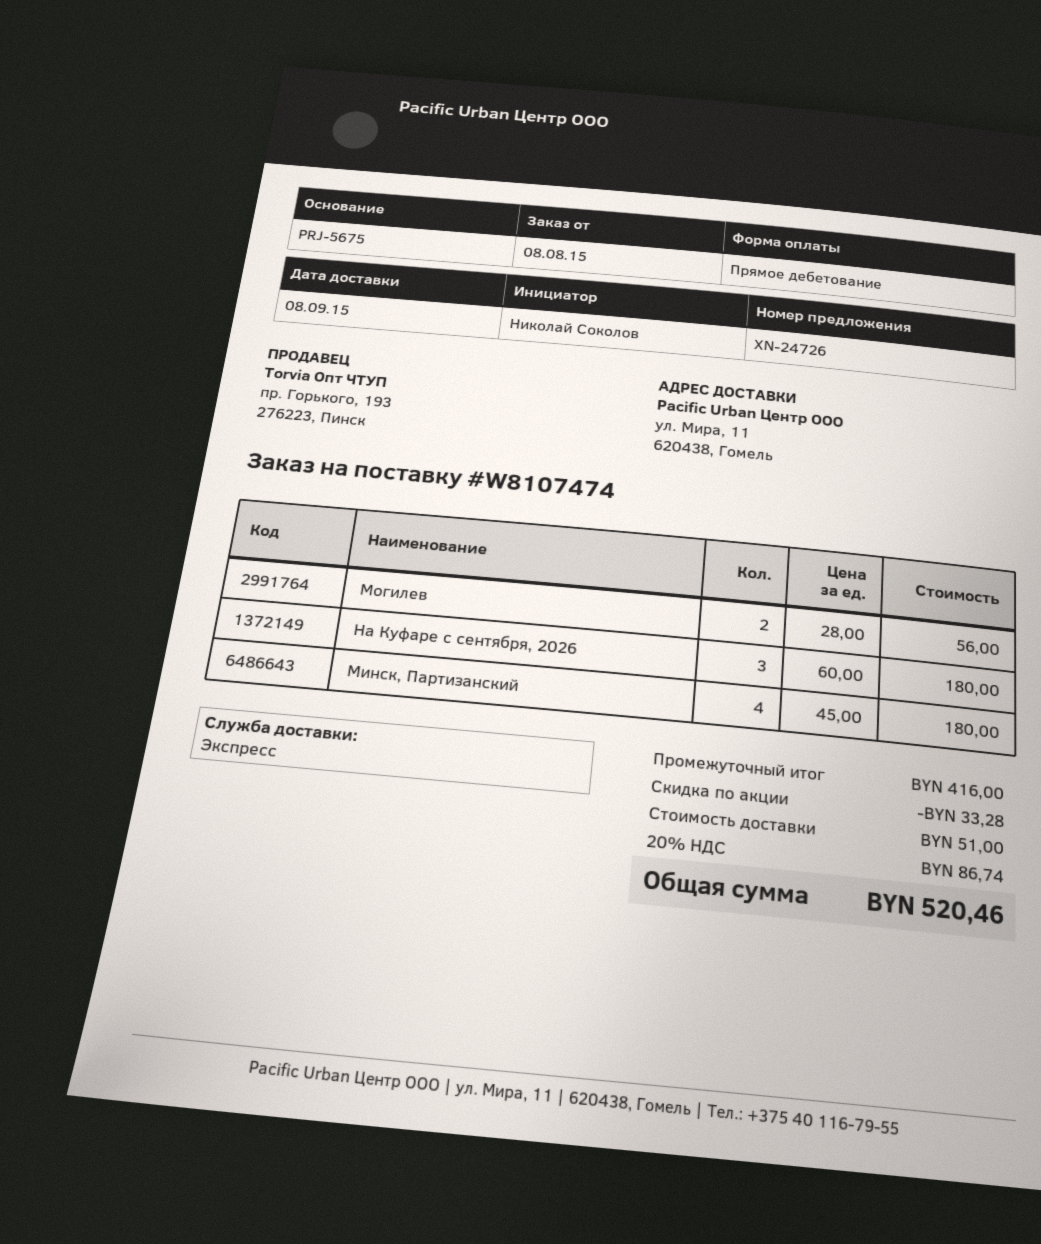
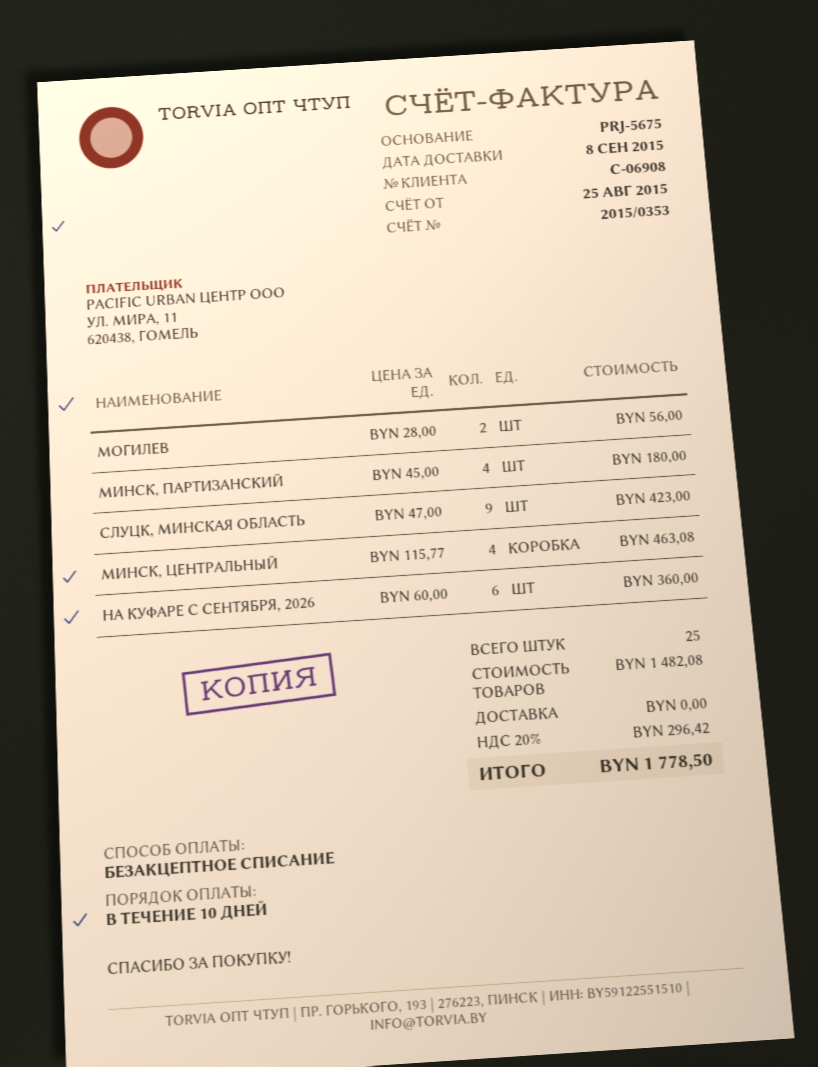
На Куфаре с сентября, 2026: 3 x 60.00 = 180.00 -> 6 x 60.00 = 360.00
СЛУЦК, МИНСКАЯ ОБЛАСТЬ: none -> 9 x 47.00 = 423.00
МИНСК, ЦЕНТРАЛЬНЫЙ: none -> 4 x 115.77 = 463.08
subtotal: 416.00 -> 1482.08
discount: 33.28 -> none
shipping: 51.00 -> 0.00
tax: 20% = 86.74 -> 20% = 296.42
total: 520.46 -> 1778.50

